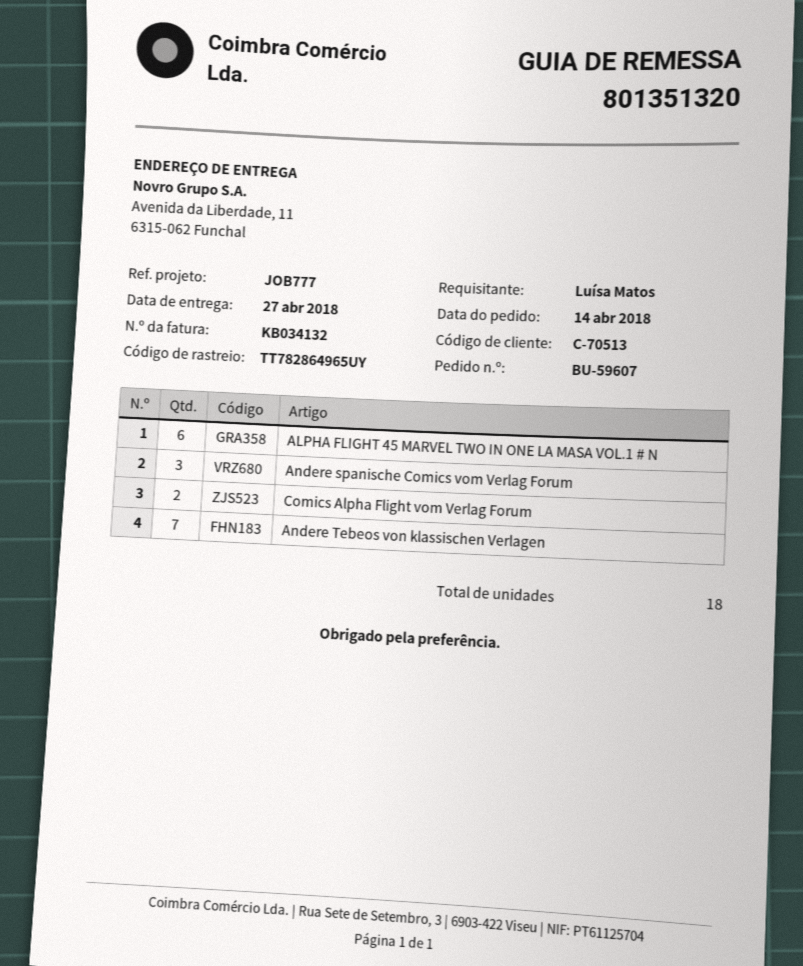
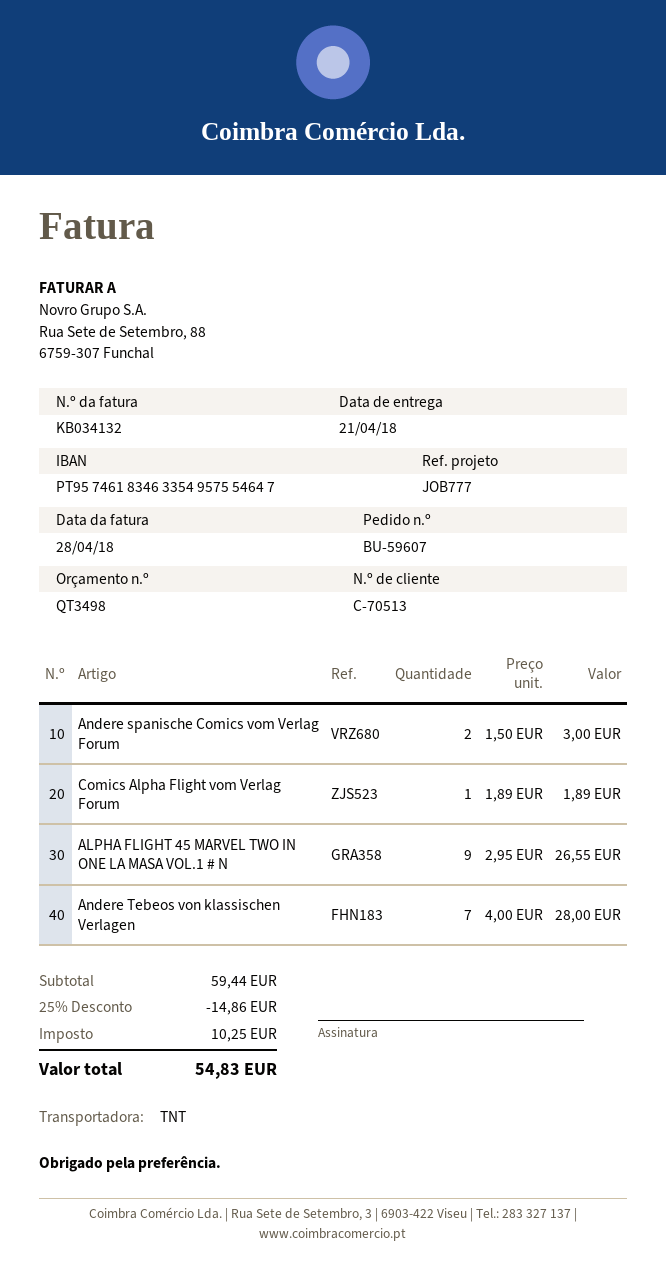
delivery date: 2018-04-27 -> 2018-04-21
ALPHA FLIGHT 45 MARVEL TWO IN ONE LA MASA VOL.1 # N: 6 -> 9
Andere spanische Comics vom Verlag Forum: 3 -> 2
Comics Alpha Flight vom Verlag Forum: 2 -> 1

